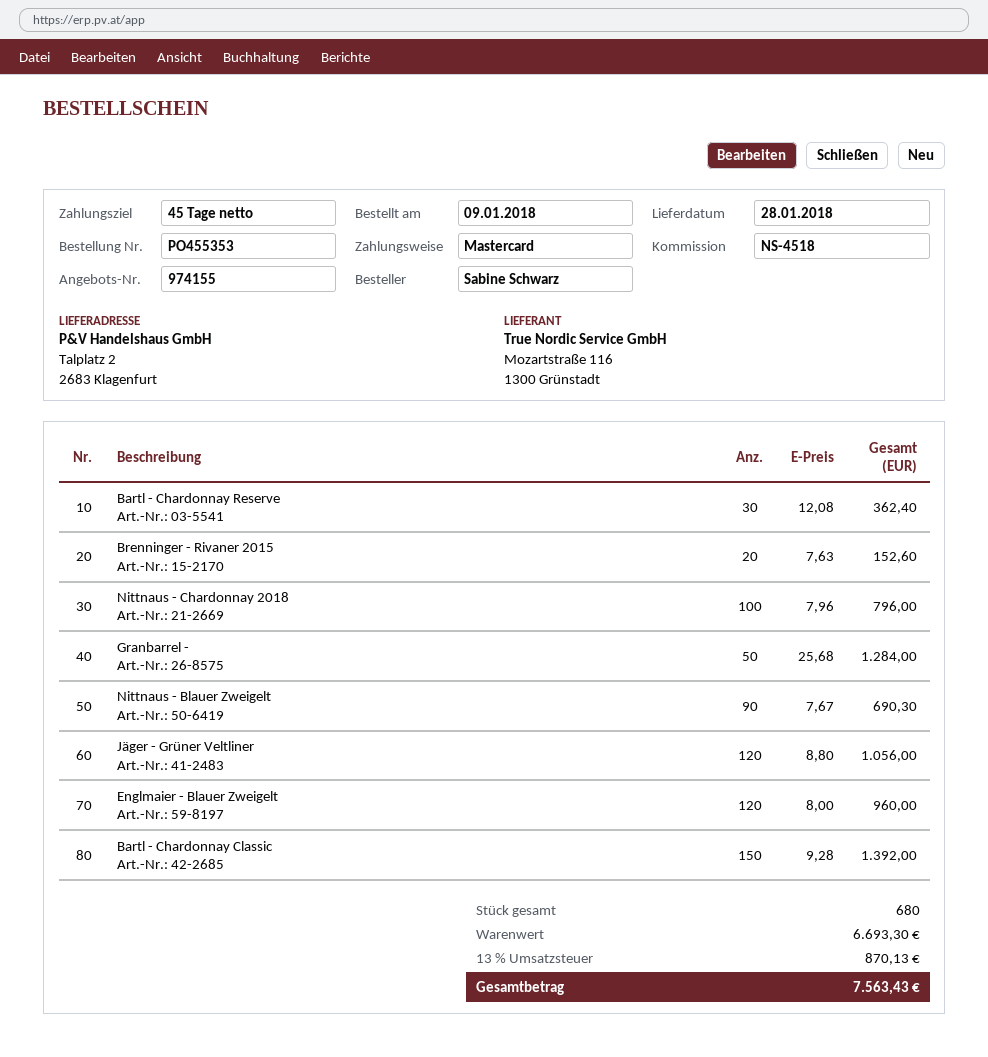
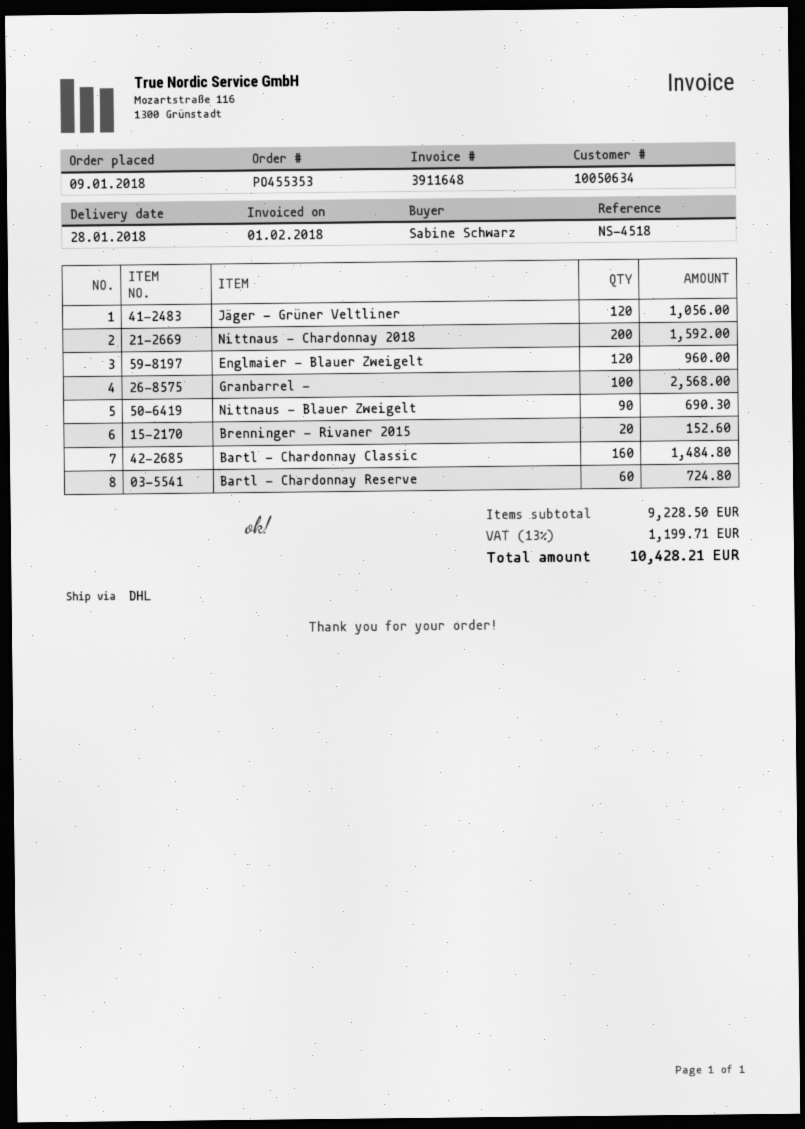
Bartl - Chardonnay Reserve: 30 for 362.40 -> 60 for 724.80
Nittnaus - Chardonnay 2018: 100 for 796.00 -> 200 for 1592.00
Granbarrel -: 50 for 1284.00 -> 100 for 2568.00
Bartl - Chardonnay Classic: 150 for 1392.00 -> 160 for 1484.80
subtotal: 6693.30 -> 9228.50
tax: 13% = 870.13 -> 13% = 1199.71
total: 7563.43 -> 10428.21

